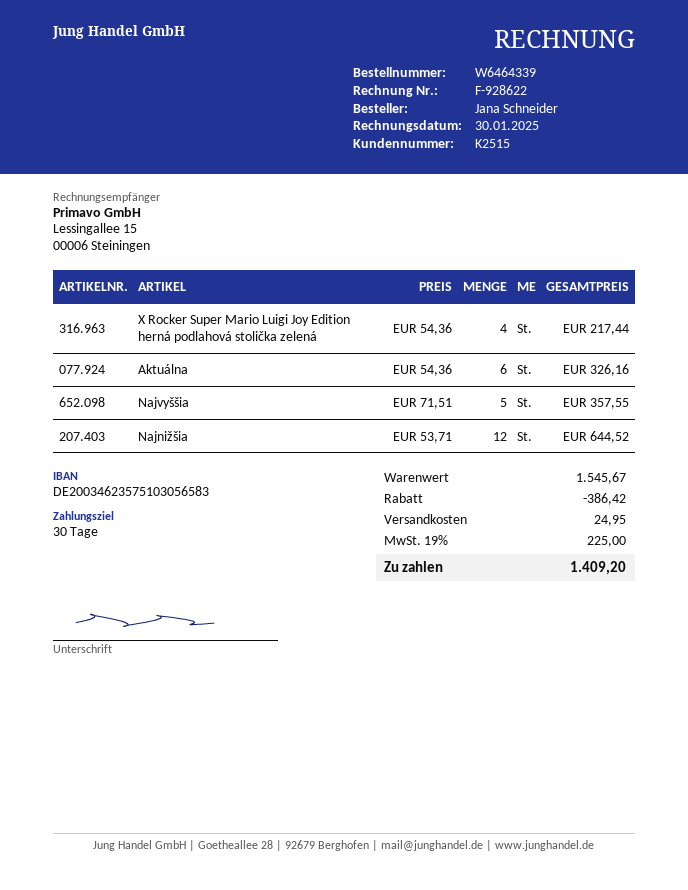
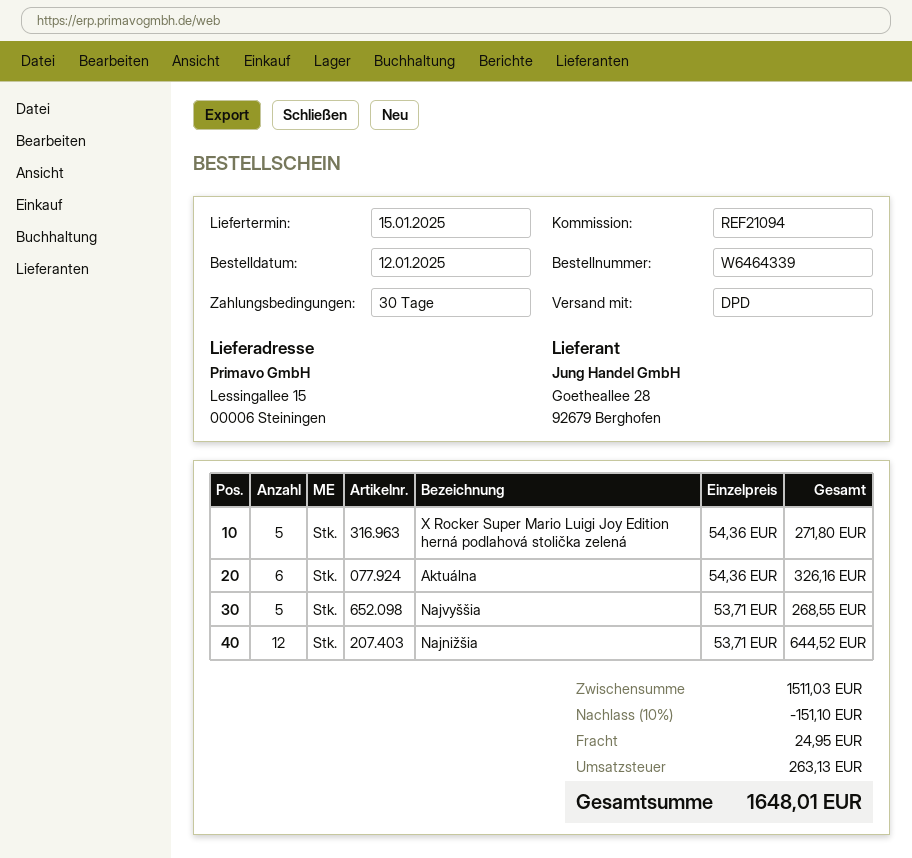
X Rocker Super Mario Luigi Joy Edition herná podlahová stolička zelená: 4 x 54.36 = 217.44 -> 5 x 54.36 = 271.80
Najvyššia: 5 x 71.51 = 357.55 -> 5 x 53.71 = 268.55
subtotal: 1545.67 -> 1511.03
discount: 386.42 -> 151.10
tax: 225.00 -> 263.13
total: 1409.20 -> 1648.01

